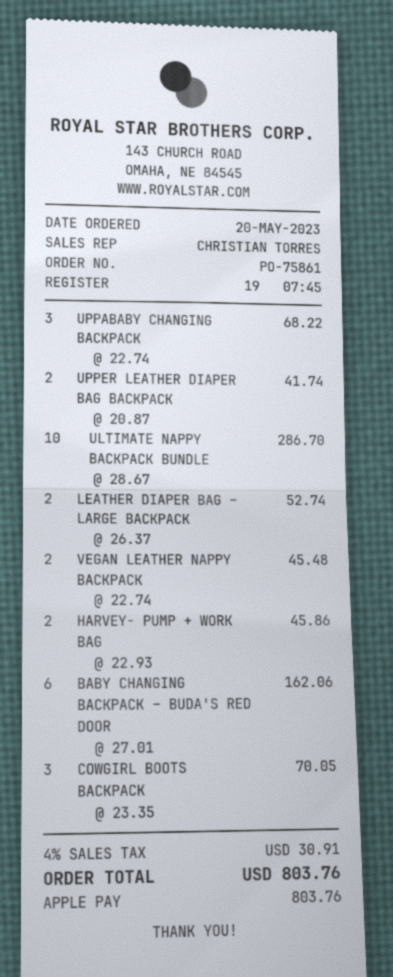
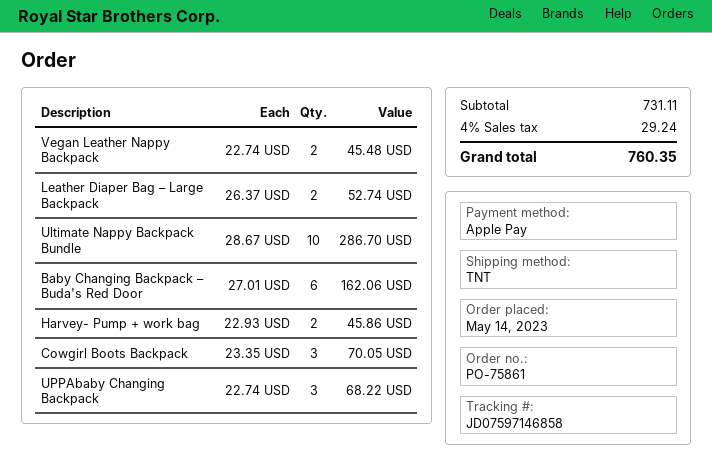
order date: 2023-05-20 -> 2023-05-14
UPPER LEATHER DIAPER BAG BACKPACK: 2 x 20.87 = 41.74 -> none
tax: 4% = 30.91 -> 4% = 29.24
total: 803.76 -> 760.35

